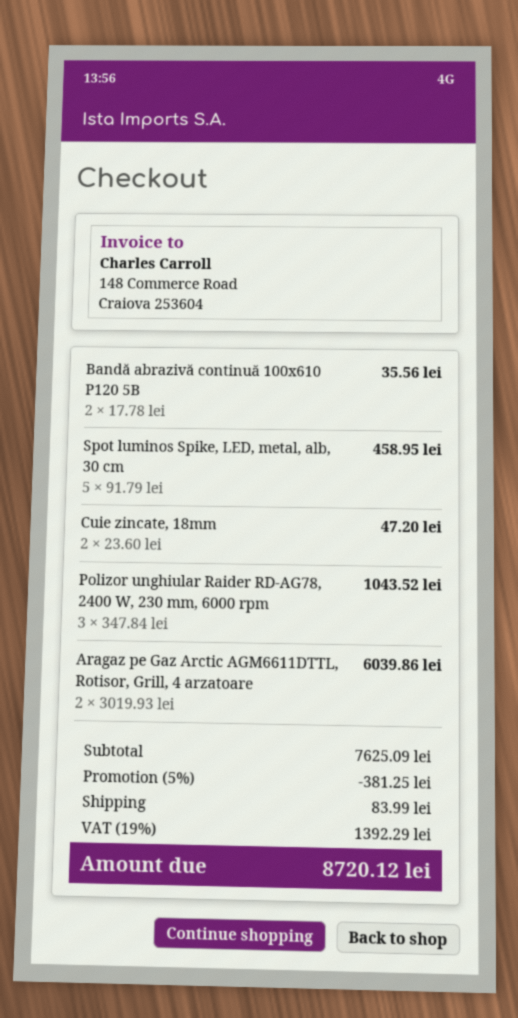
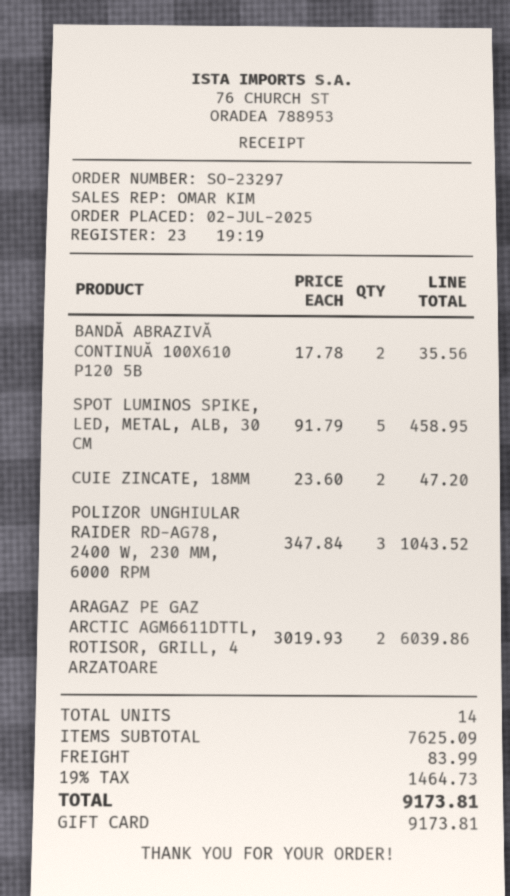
discount: 5% = 381.25 -> none
tax: 19% = 1392.29 -> 19% = 1464.73
total: 8720.12 -> 9173.81

